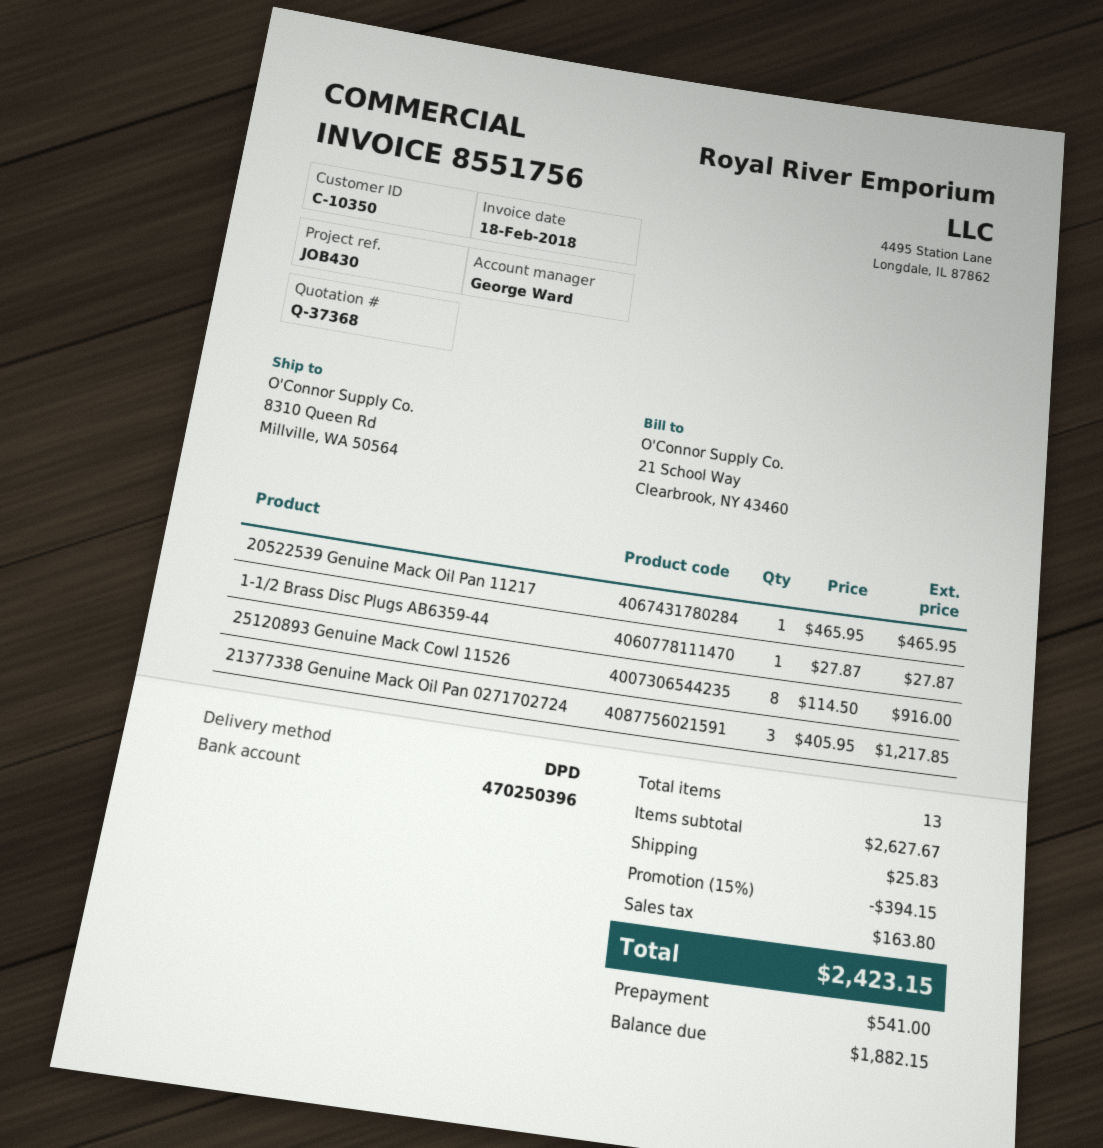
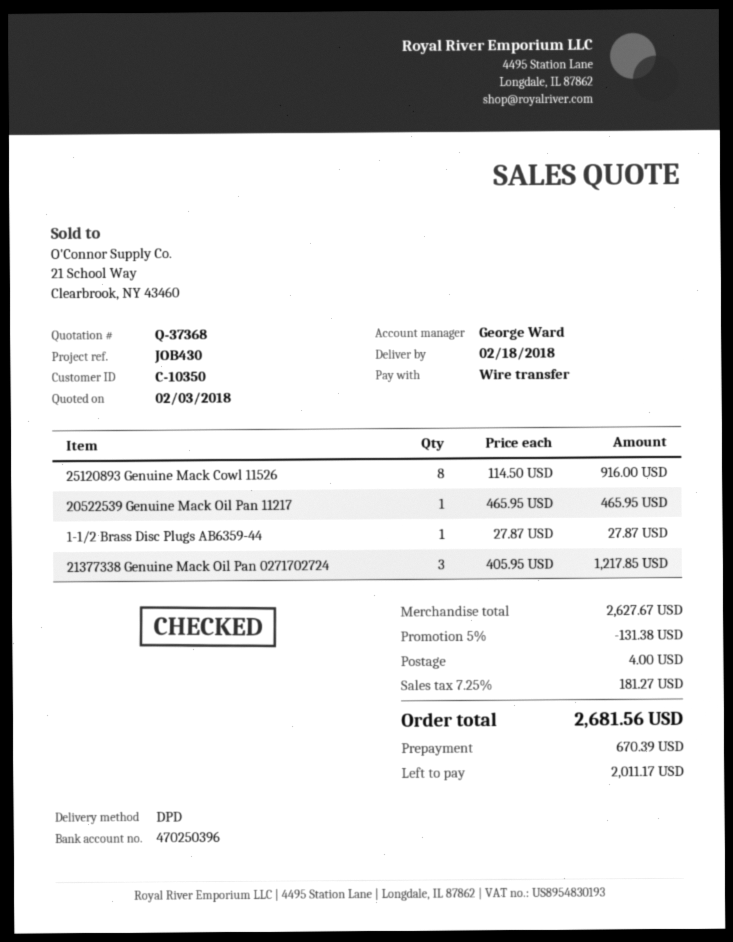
discount: 15% = 394.15 -> 5% = 131.38
shipping: 25.83 -> 4.00
tax: 163.80 -> 181.27
total: 2423.15 -> 2681.56
deposit: 541.00 -> 670.39
balance: 1882.15 -> 2011.17

